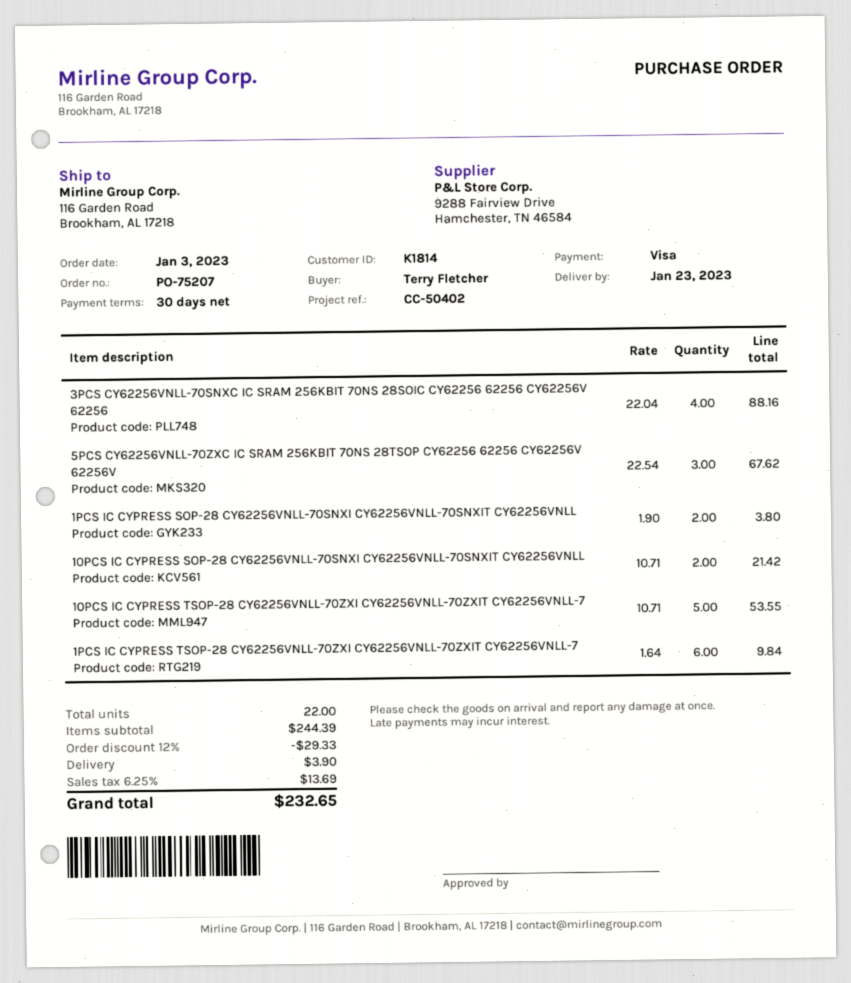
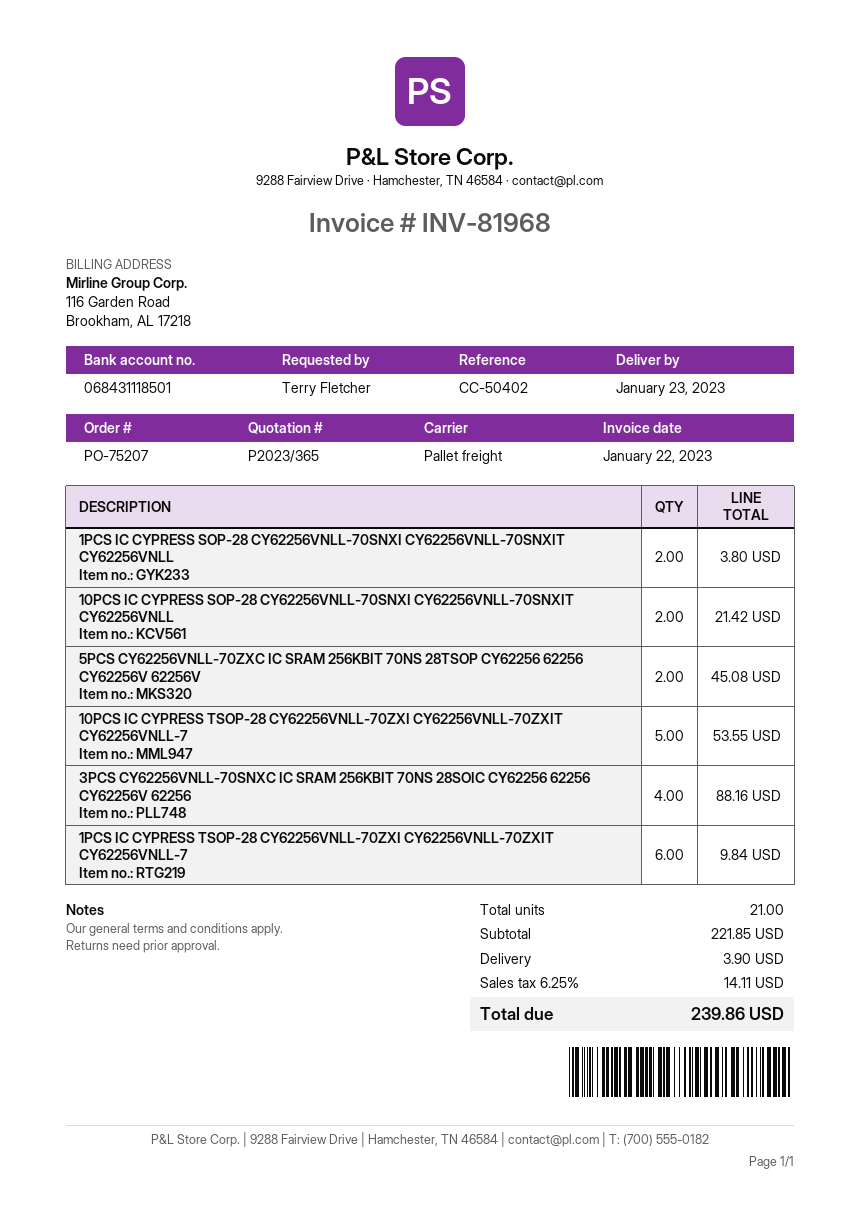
5PCS CY62256VNLL-70ZXC IC SRAM 256KBIT 70NS 28TSOP CY62256 62256 CY62256V 62256V: 3 for 67.62 -> 2 for 45.08
total quantity: 22 -> 21
subtotal: 244.39 -> 221.85
discount: 12% = 29.33 -> none
tax: 6.25% = 13.69 -> 6.25% = 14.11
total: 232.65 -> 239.86

